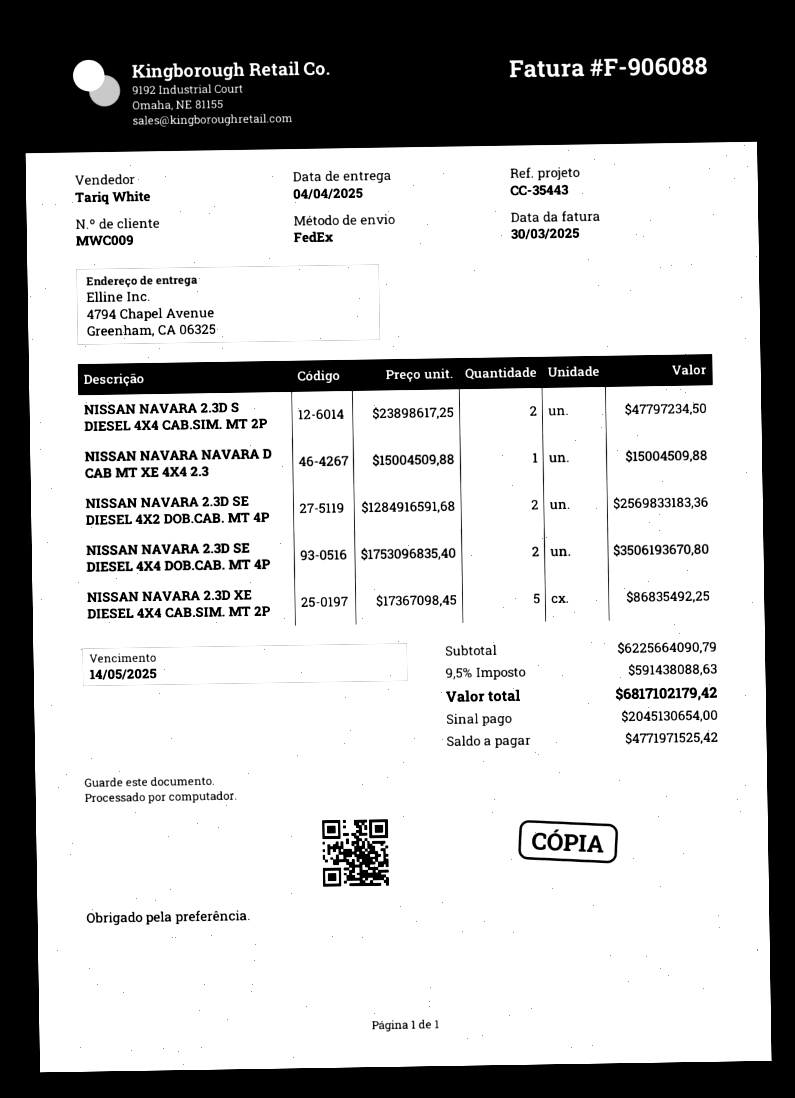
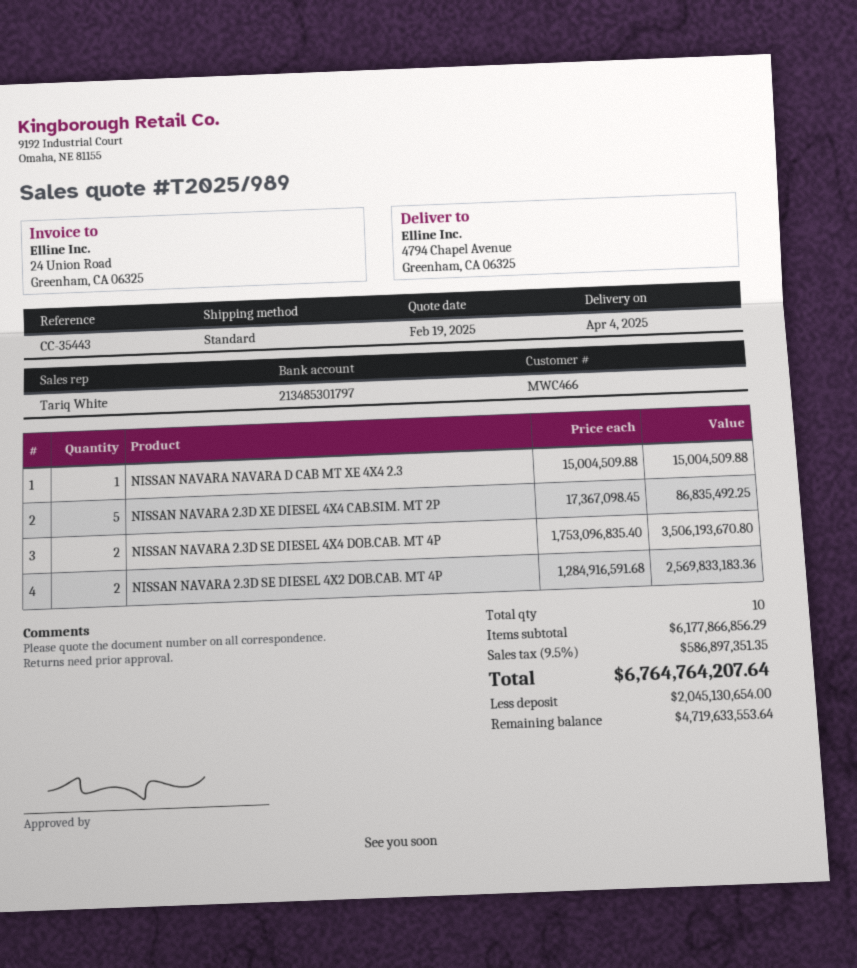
customer number: MWC009 -> MWC466
shipping method: FedEx -> standard
NISSAN NAVARA 2.3D S DIESEL 4X4 CAB.SIM. MT 2P: 2 x 23898617.25 = 47797234.50 -> none
subtotal: 6225664090.79 -> 6177866856.29
tax: 9.5% = 591438088.63 -> 9.5% = 586897351.35
total: 6817102179.42 -> 6764764207.64
balance: 4771971525.42 -> 4719633553.64

